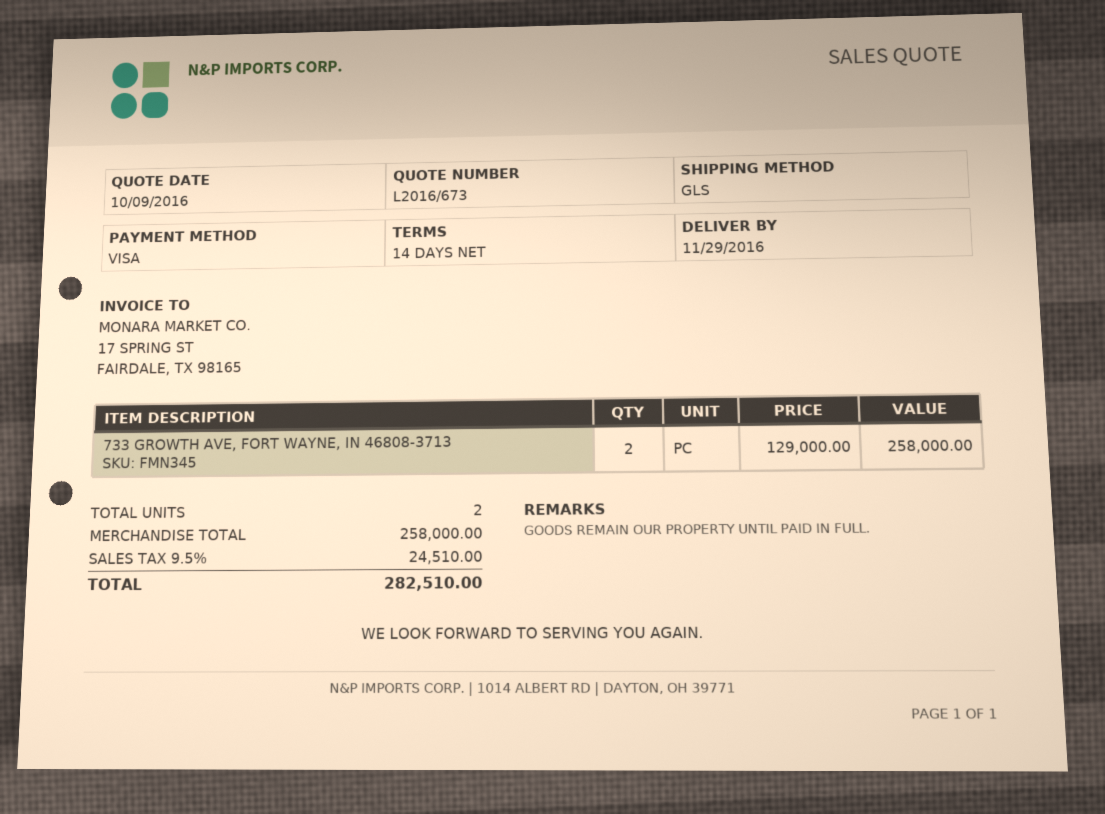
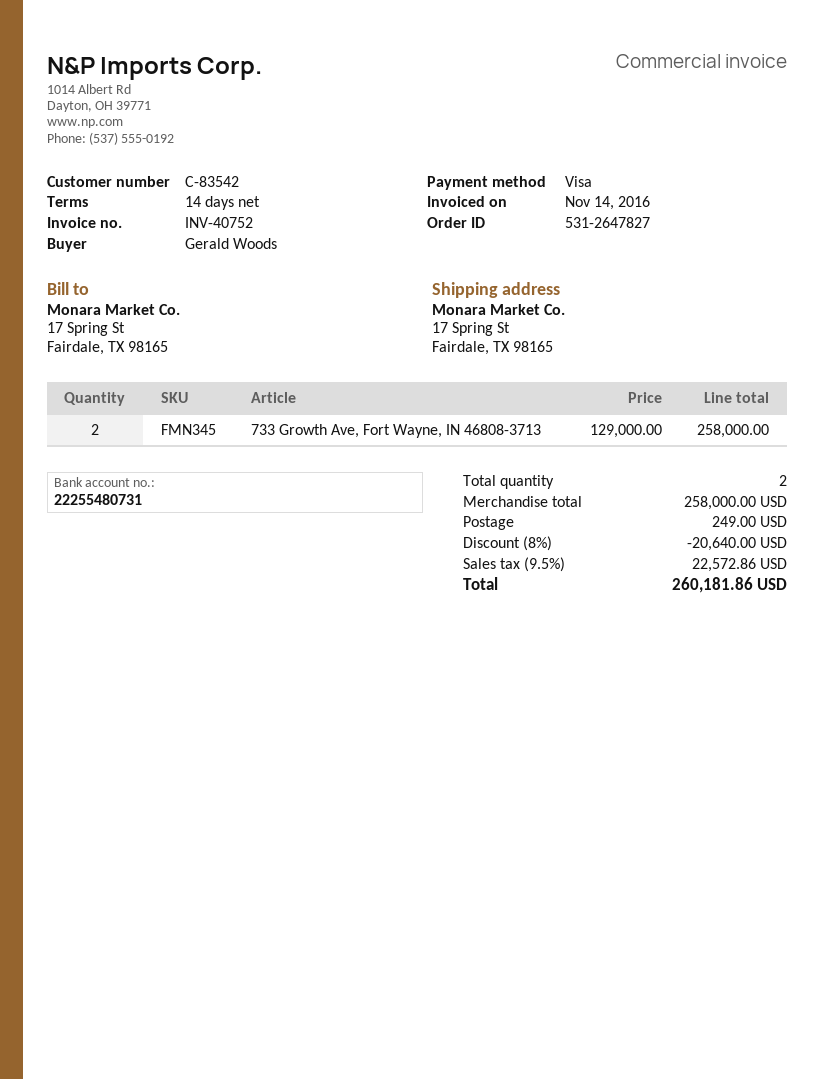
discount: none -> 8% = 20640.00
shipping: none -> 249.00
tax: 9.5% = 24510.00 -> 9.5% = 22572.86
total: 282510.00 -> 260181.86

